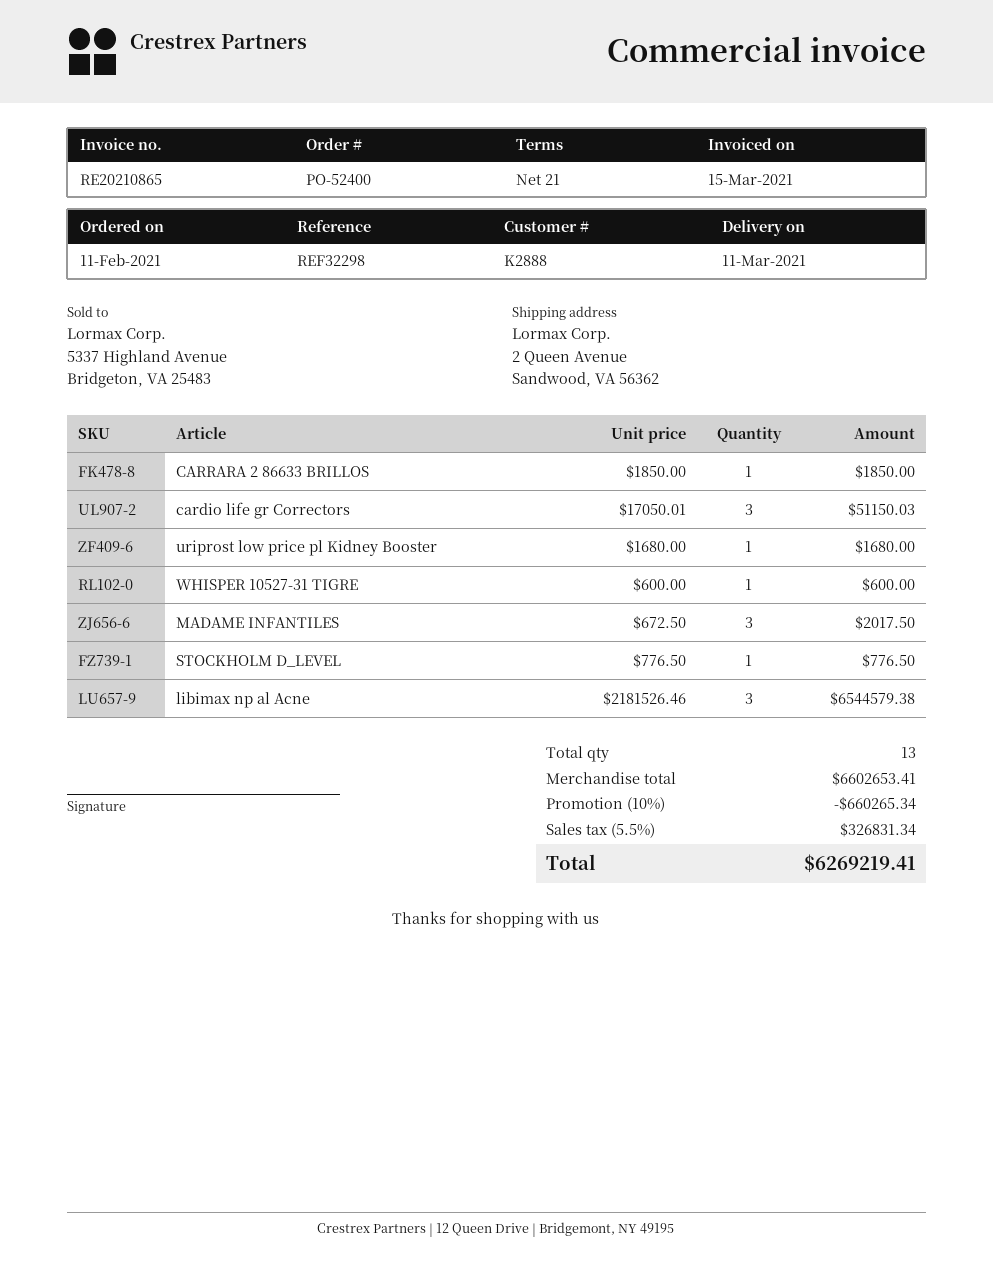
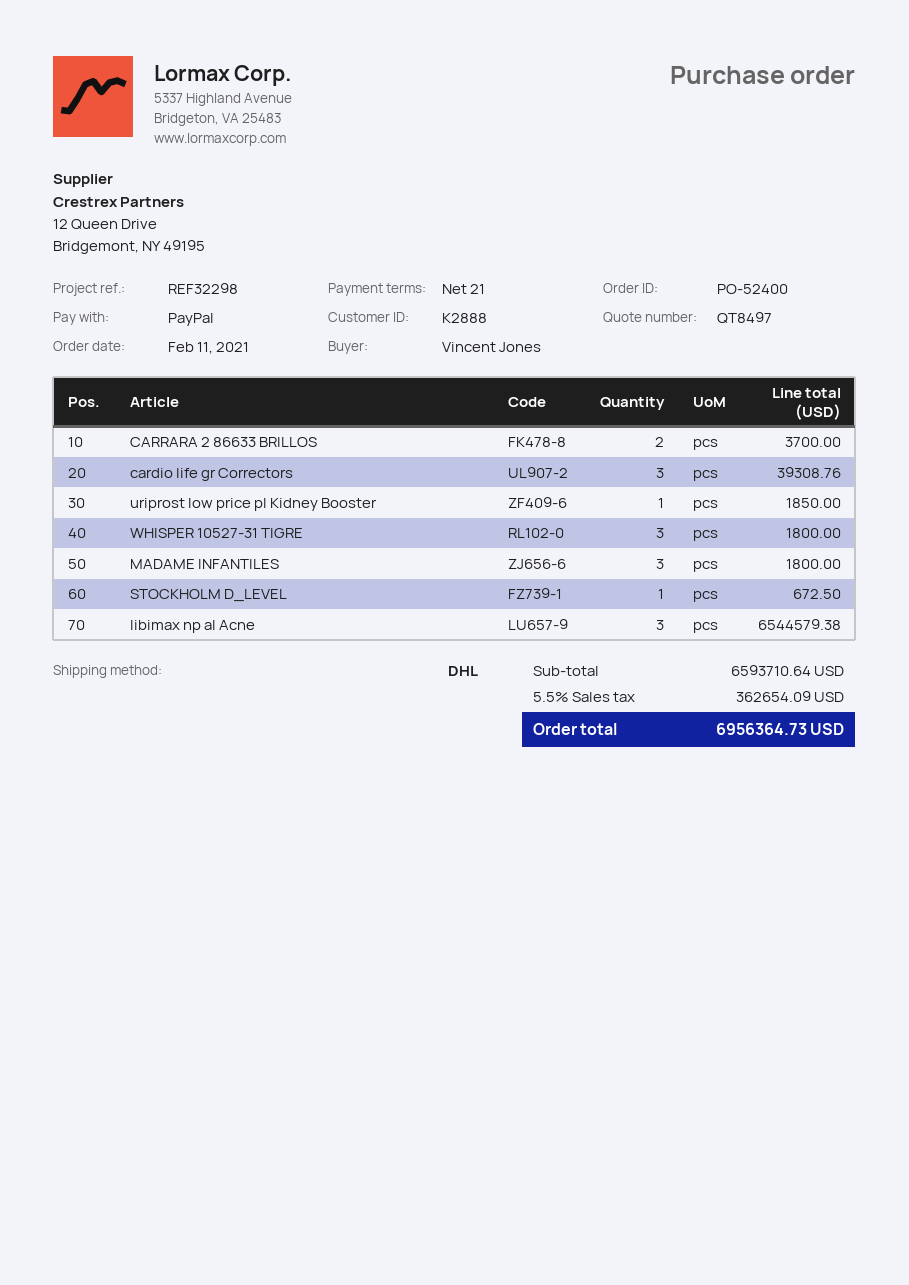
CARRARA 2 86633 BRILLOS: 1 for 1850.00 -> 2 for 3700.00
cardio life gr Correctors: 3 for 51150.03 -> 3 for 39308.76
uriprost low price pl Kidney Booster: 1 for 1680.00 -> 1 for 1850.00
WHISPER 10527-31 TIGRE: 1 for 600.00 -> 3 for 1800.00
MADAME INFANTILES: 3 for 2017.50 -> 3 for 1800.00
STOCKHOLM D_LEVEL: 1 for 776.50 -> 1 for 672.50
subtotal: 6602653.41 -> 6593710.64
discount: 10% = 660265.34 -> none
tax: 5.5% = 326831.34 -> 5.5% = 362654.09
total: 6269219.41 -> 6956364.73

